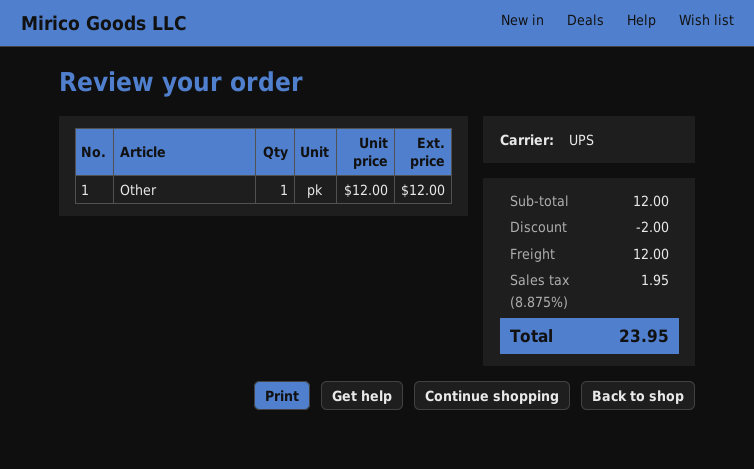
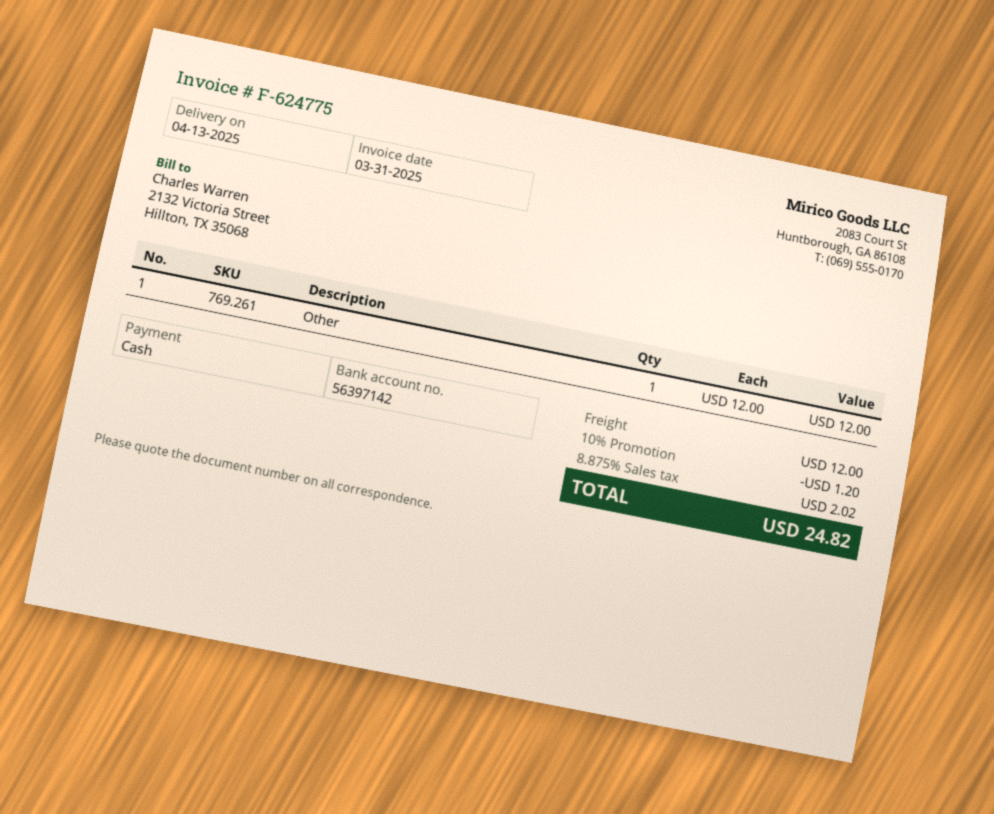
discount: 2.00 -> 1.20
tax: 8.875% = 1.95 -> 8.875% = 2.02
total: 23.95 -> 24.82

